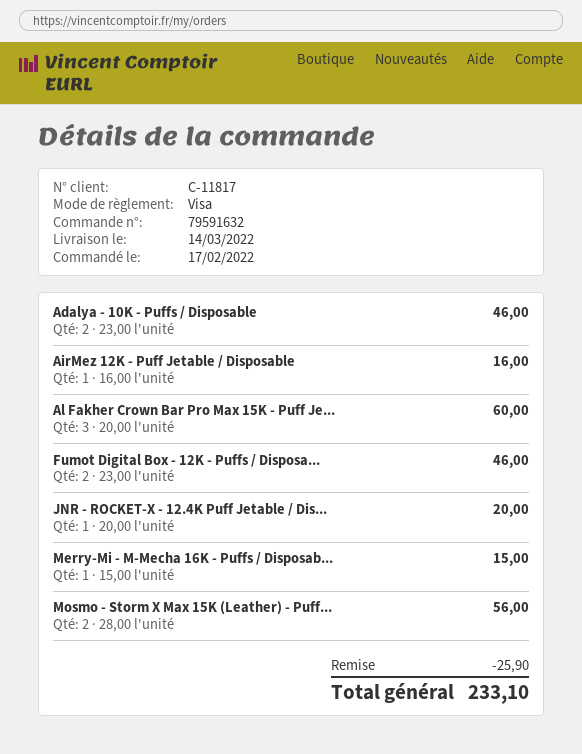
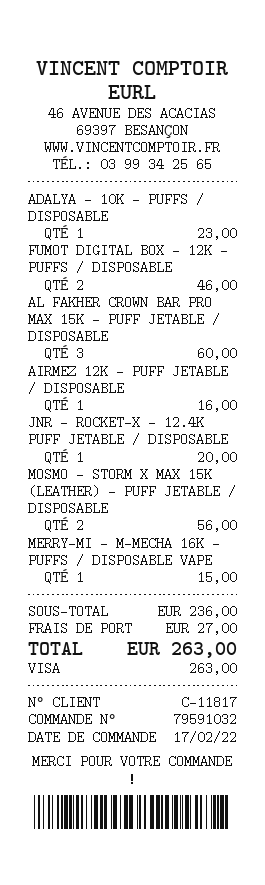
order number: 79591632 -> 79591032
Adalya - 10K - Puffs / Disposable: 2 for 46.00 -> 1 for 23.00
discount: 25.90 -> none
shipping: none -> 27.00
total: 233.10 -> 263.00

